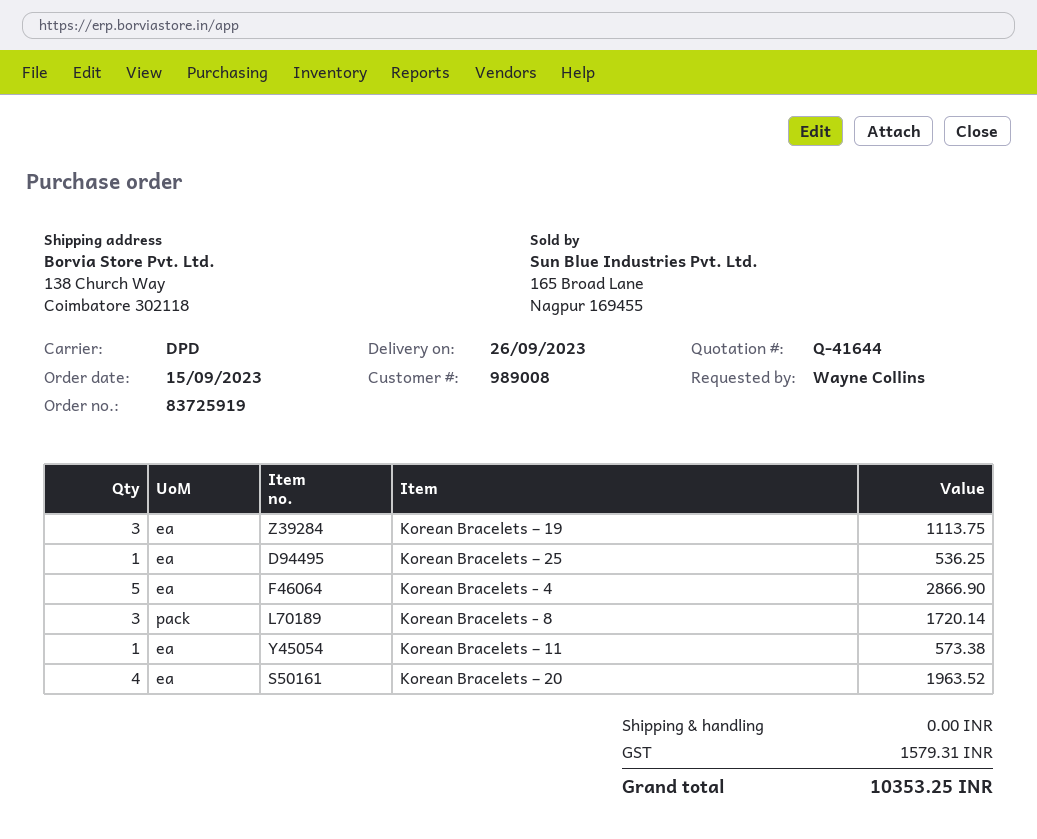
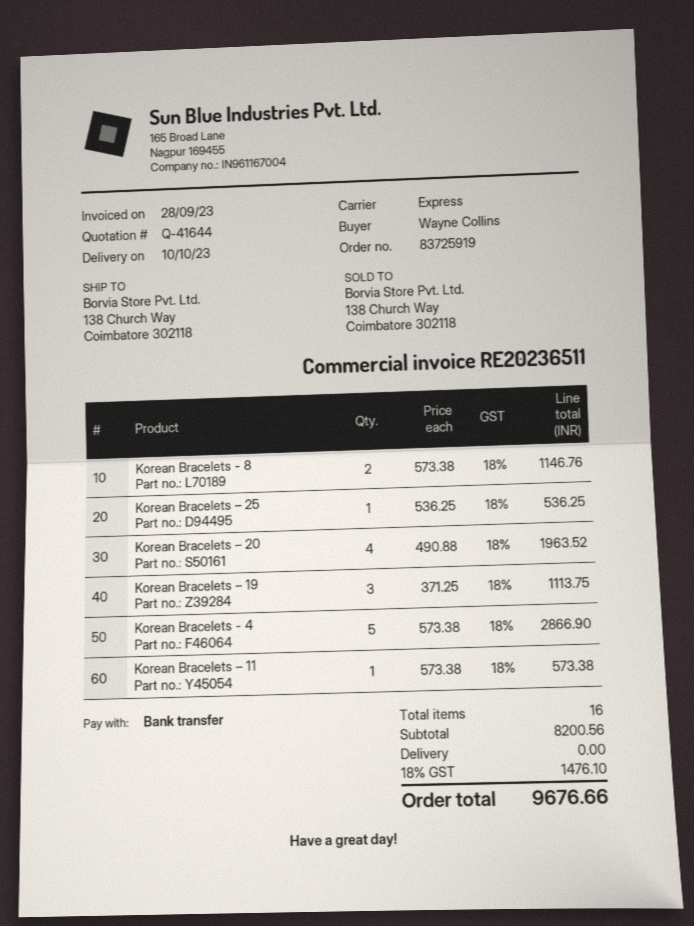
delivery date: 2023-09-26 -> 2023-10-10
shipping method: DPD -> express
Korean Bracelets - 8: 3 for 1720.14 -> 2 for 1146.76
tax: 1579.31 -> 1476.10
total: 10353.25 -> 9676.66

